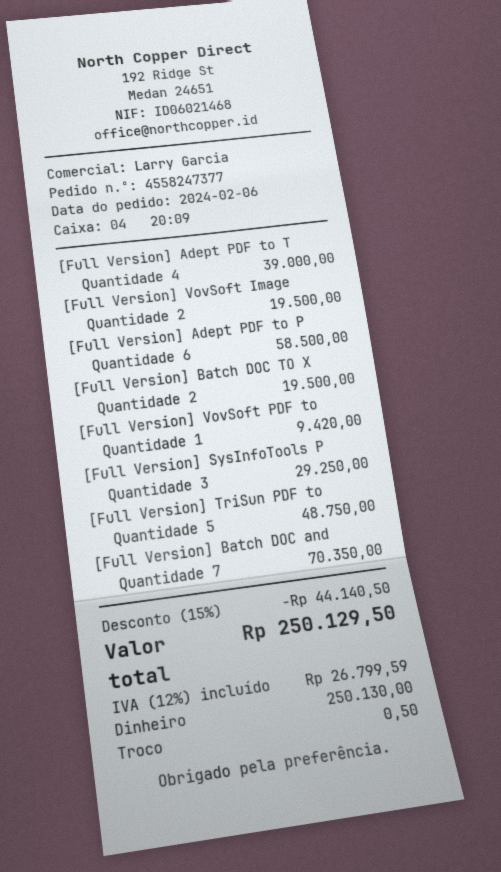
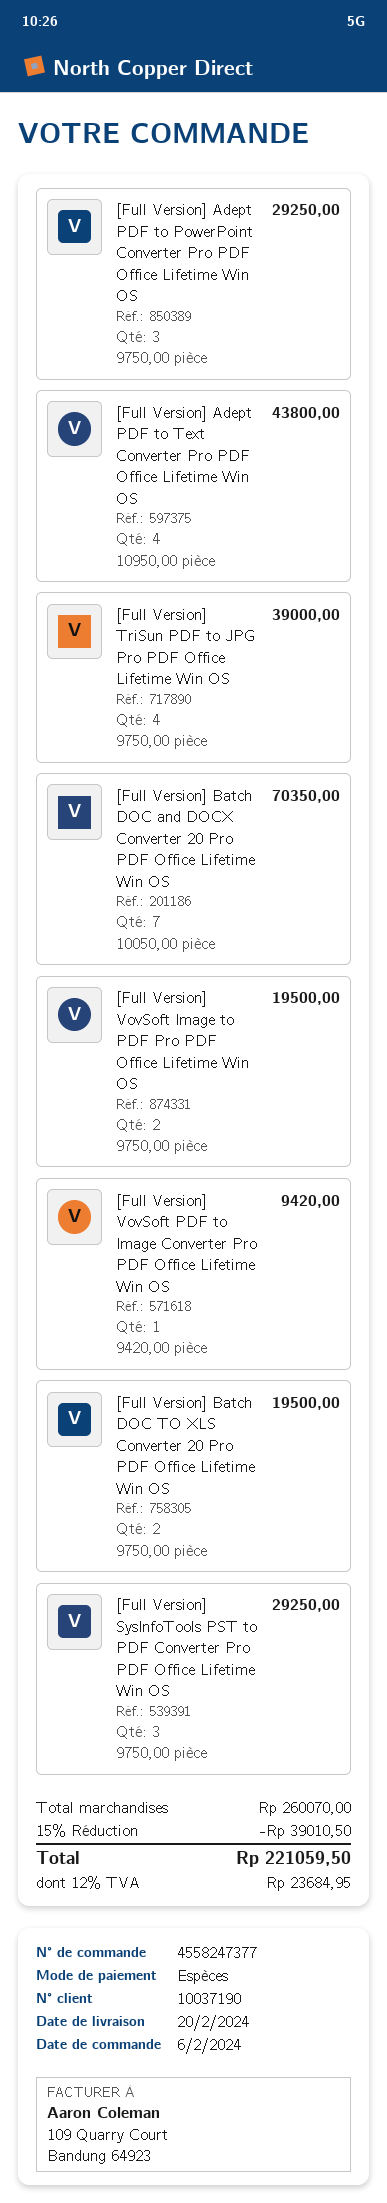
[Full Version] Adept PDF to T: 4 for 39000.00 -> 4 for 43800.00
[Full Version] Adept PDF to P: 6 for 58500.00 -> 3 for 29250.00
[Full Version] TriSun PDF to: 5 for 48750.00 -> 4 for 39000.00
discount: 15% = 44140.50 -> 15% = 39010.50
tax: 12% = 26799.59 -> 12% = 23684.95
total: 250129.50 -> 221059.50

